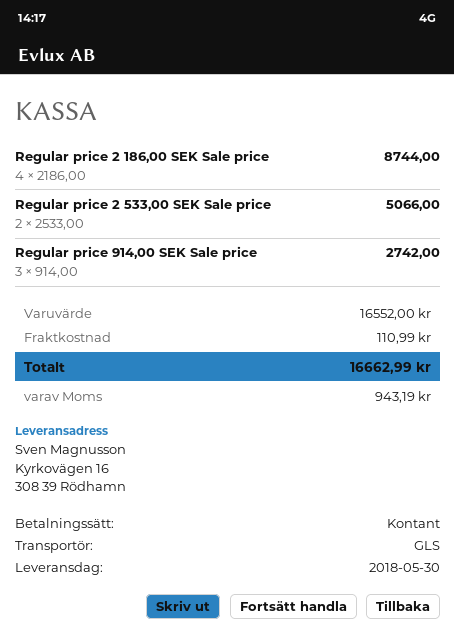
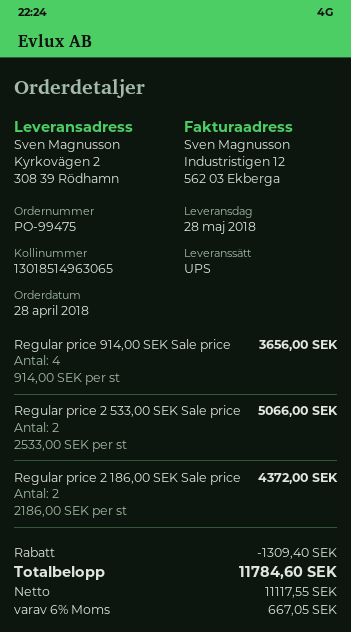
delivery date: 2018-05-30 -> 2018-05-28
shipping method: GLS -> UPS
ship to: Kyrkovägen 16, 308 39 Rödhamn -> Kyrkovägen 2, 308 39 Rödhamn
Regular price 2 186,00 SEK Sale price: 4 x 2186.00 = 8744.00 -> 2 x 2186.00 = 4372.00
Regular price 914,00 SEK Sale price: 3 x 914.00 = 2742.00 -> 4 x 914.00 = 3656.00
discount: none -> 1309.40
shipping: 110.99 -> none
tax: 943.19 -> 667.05
total: 16662.99 -> 11784.60

